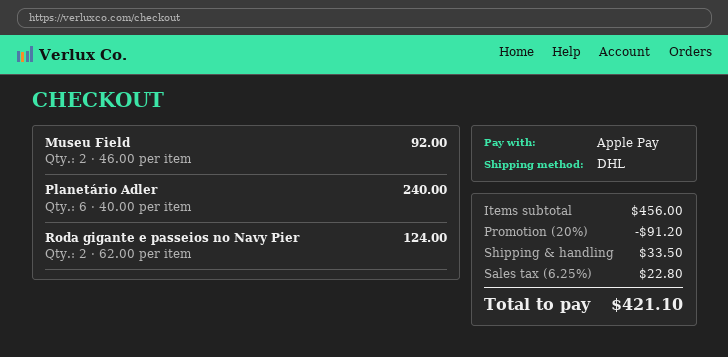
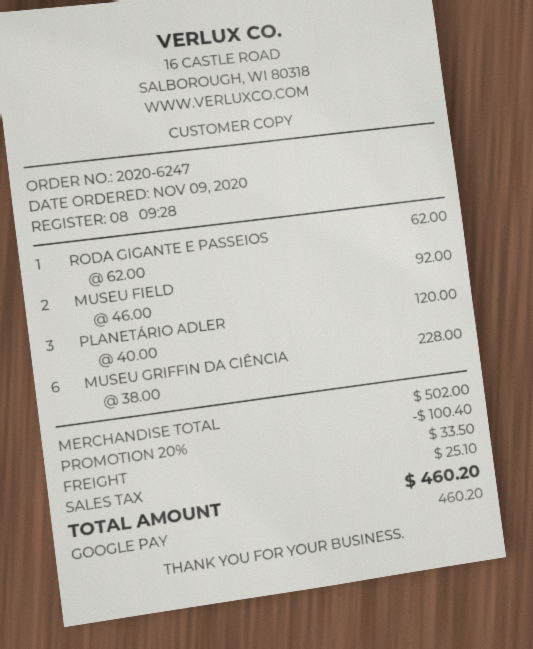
payment method: Apple Pay -> Google Pay
Planetário Adler: 6 x 40.00 = 240.00 -> 3 x 40.00 = 120.00
Roda gigante e passeios no Navy Pier: 2 x 62.00 = 124.00 -> 1 x 62.00 = 62.00
MUSEU GRIFFIN DA CIÊNCIA: none -> 6 x 38.00 = 228.00
subtotal: 456.00 -> 502.00
discount: 20% = 91.20 -> 20% = 100.40
tax: 22.80 -> 25.10
total: 421.10 -> 460.20

